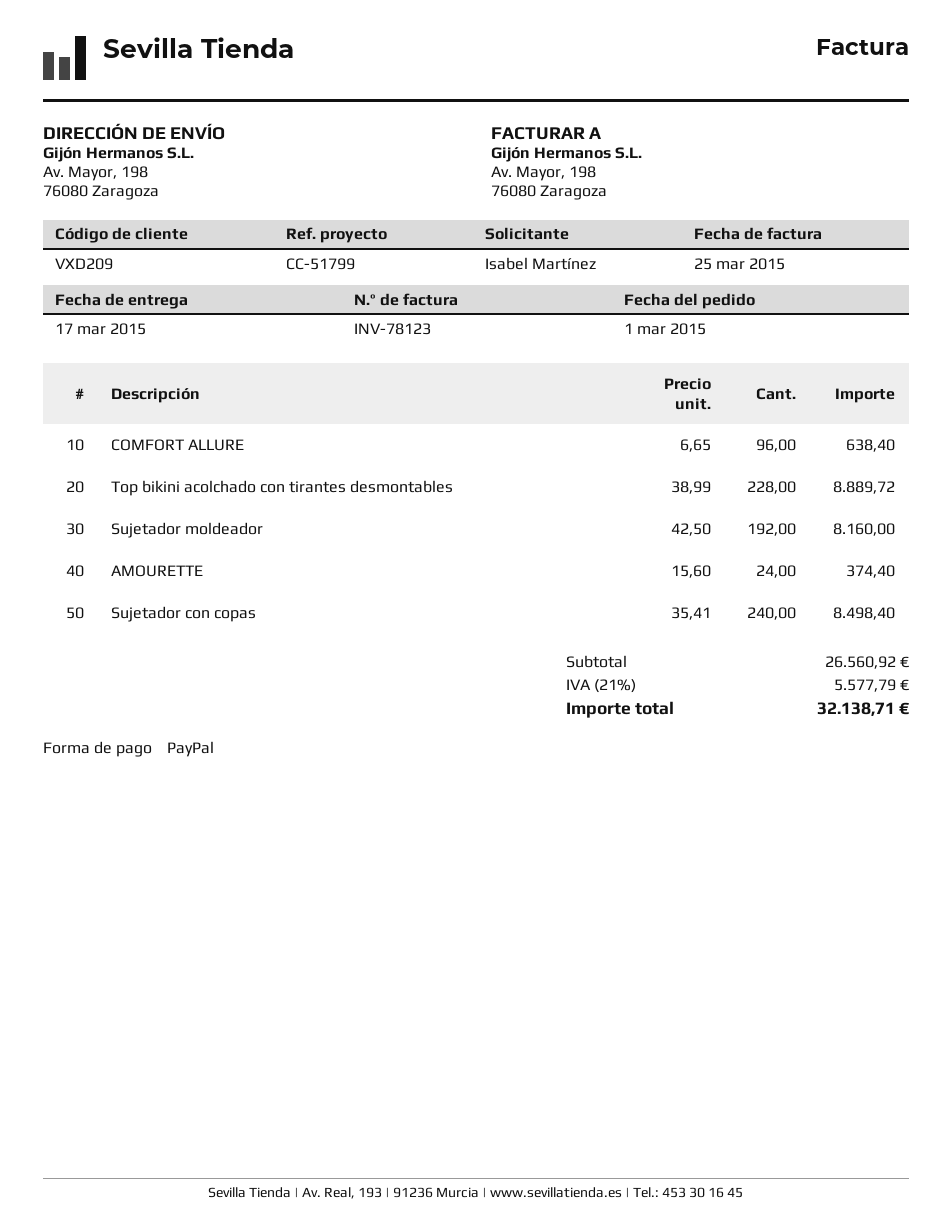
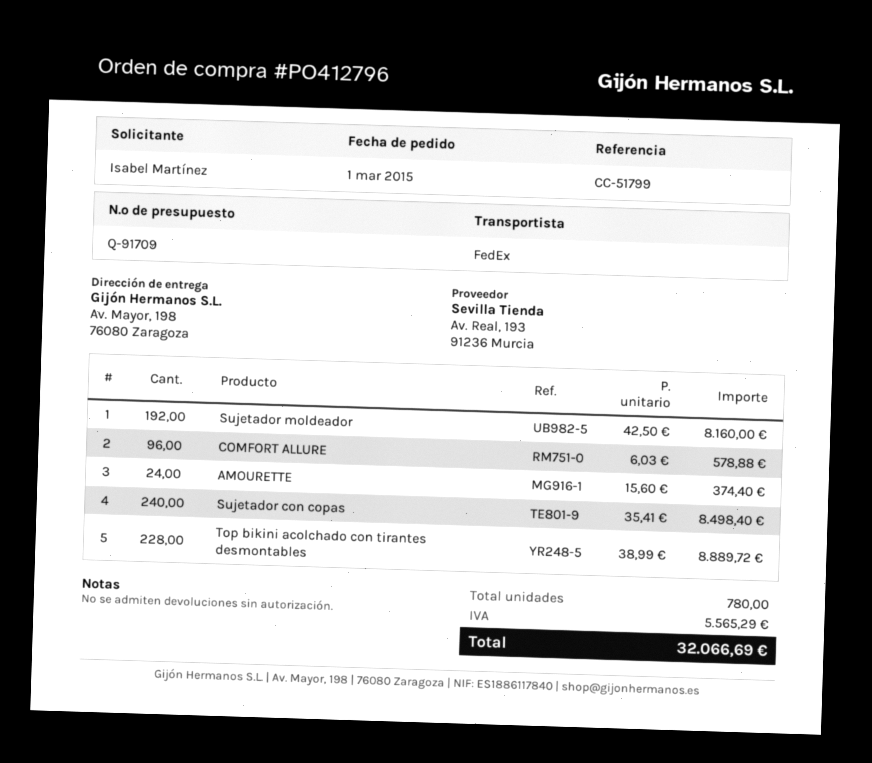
COMFORT ALLURE: 96 x 6.65 = 638.40 -> 96 x 6.03 = 578.88
tax: 5577.79 -> 5565.29
total: 32138.71 -> 32066.69

